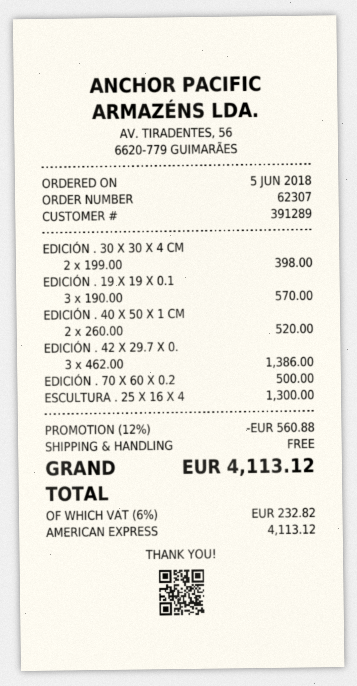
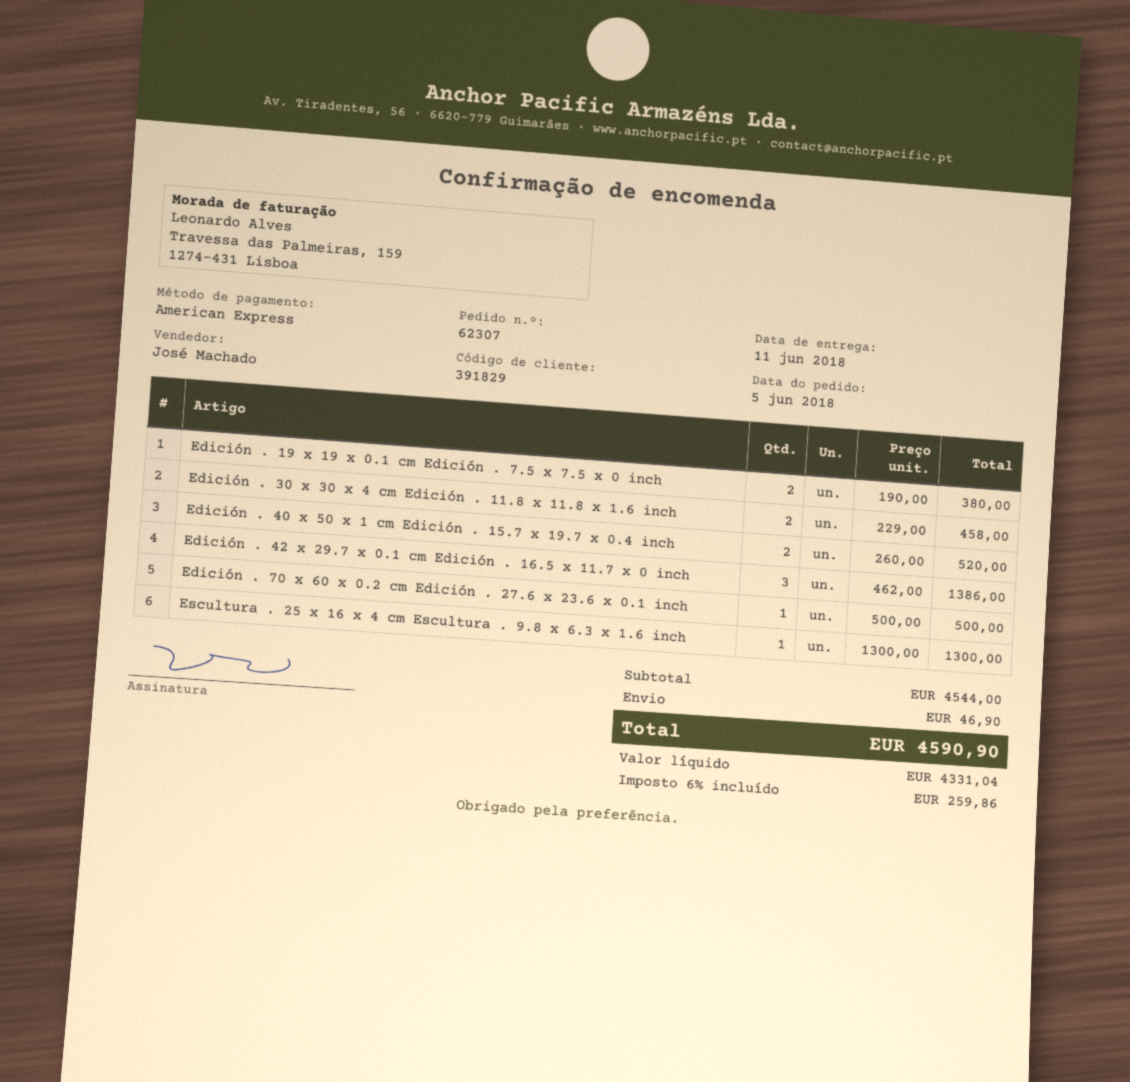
customer number: 391289 -> 391829
EDICIÓN . 30 X 30 X 4 CM: 2 x 199.00 = 398.00 -> 2 x 229.00 = 458.00
EDICIÓN . 19 X 19 X 0.1: 3 x 190.00 = 570.00 -> 2 x 190.00 = 380.00
discount: 12% = 560.88 -> none
shipping: 0.00 -> 46.90
tax: 6% = 232.82 -> 6% = 259.86
total: 4113.12 -> 4590.90

